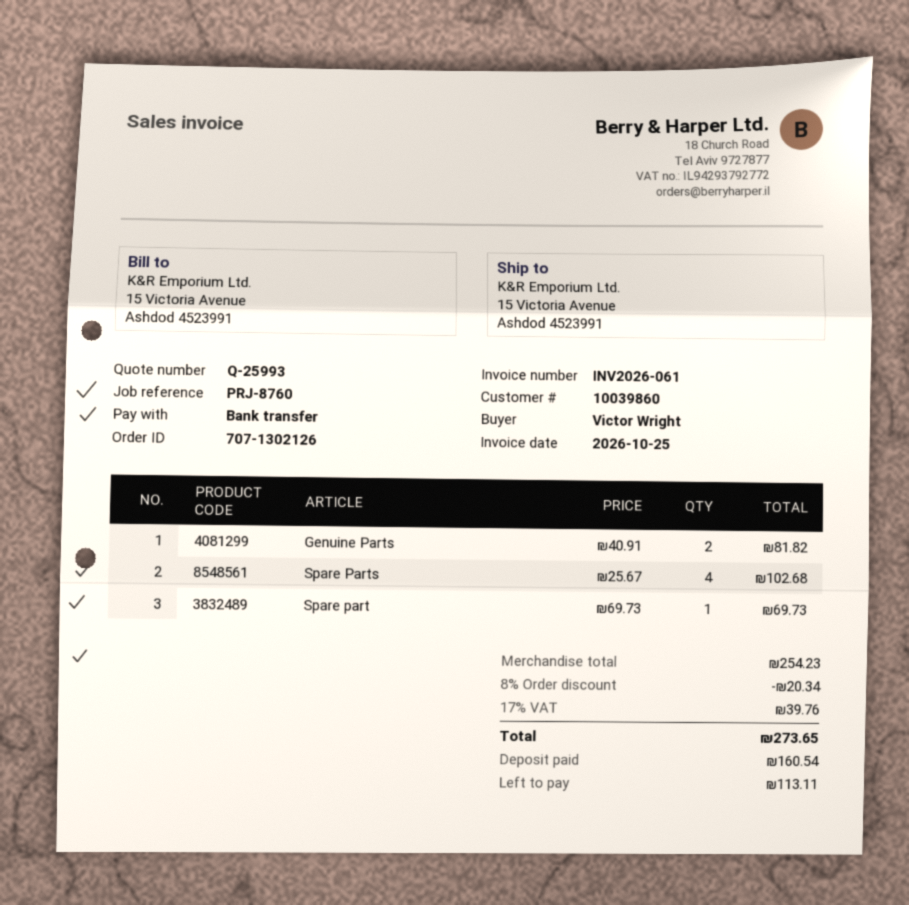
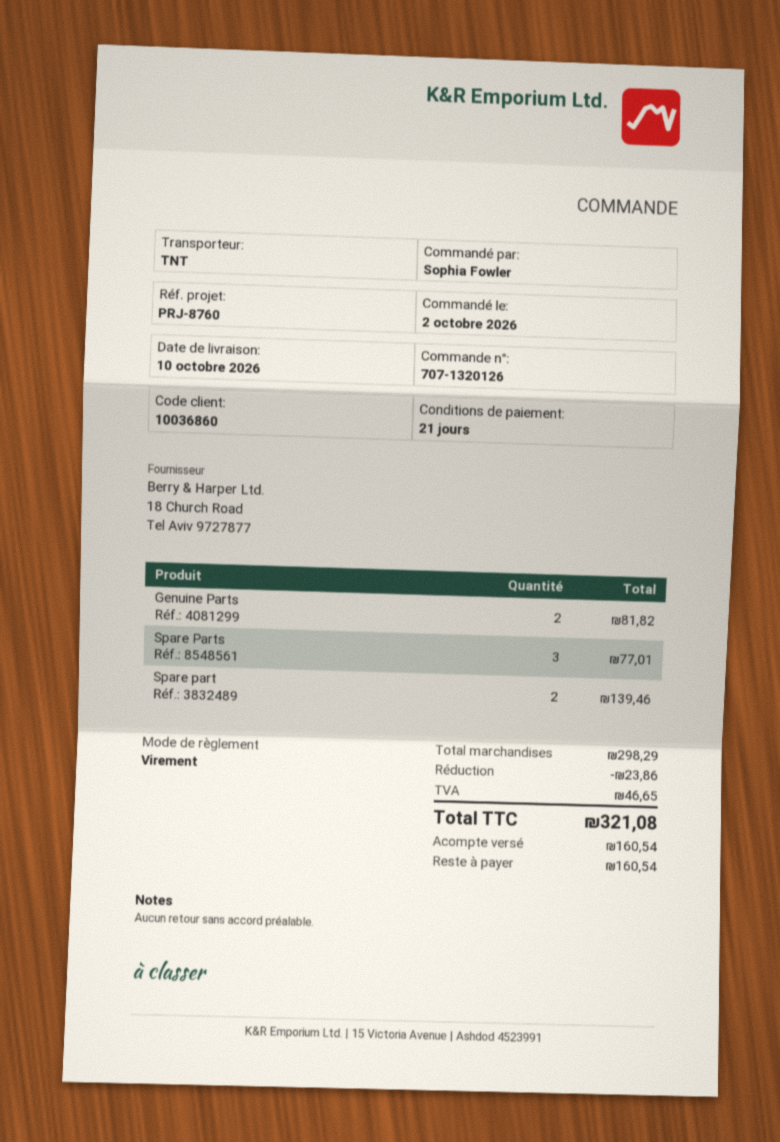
order number: 707-1302126 -> 707-1320126
customer number: 10039860 -> 10036860
ordered by: Victor Wright -> Sophia Fowler
Spare Parts: 4 for 102.68 -> 3 for 77.01
Spare part: 1 for 69.73 -> 2 for 139.46
subtotal: 254.23 -> 298.29
discount: 20.34 -> 23.86
tax: 39.76 -> 46.65
total: 273.65 -> 321.08
balance: 113.11 -> 160.54

